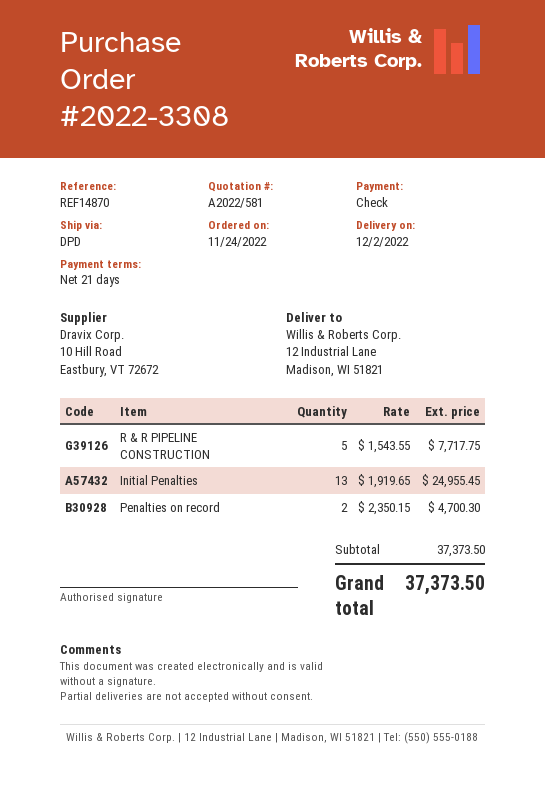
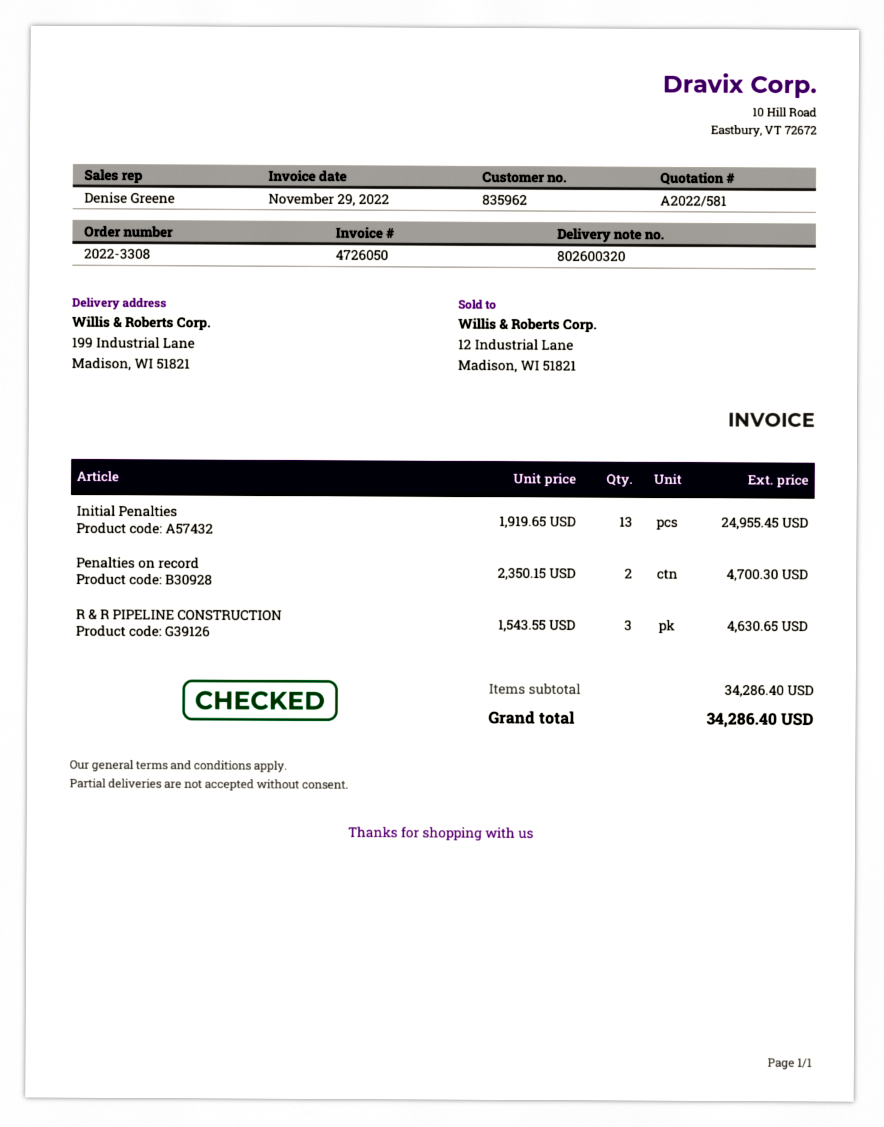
ship to: 12 Industrial Lane, Madison, WI 51821 -> 199 Industrial Lane, Madison, WI 51821
R & R PIPELINE CONSTRUCTION: 5 x 1543.55 = 7717.75 -> 3 x 1543.55 = 4630.65
subtotal: 37373.50 -> 34286.40
total: 37373.50 -> 34286.40

